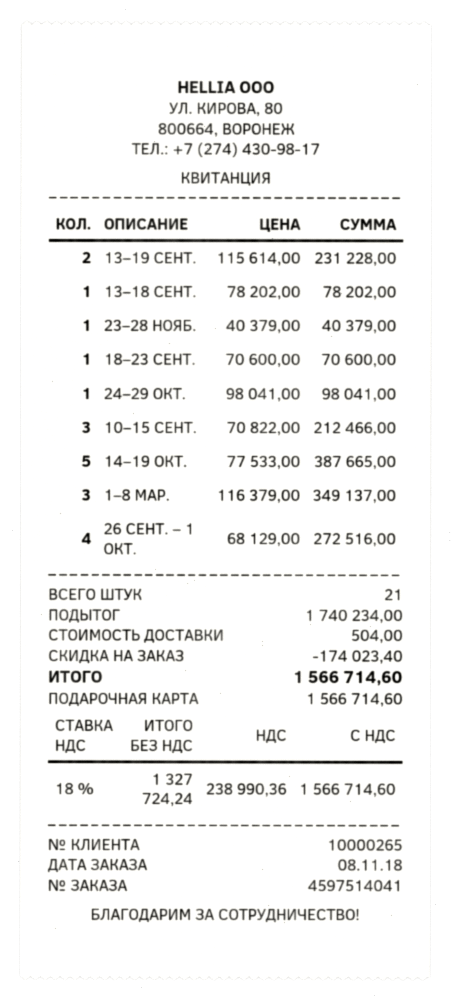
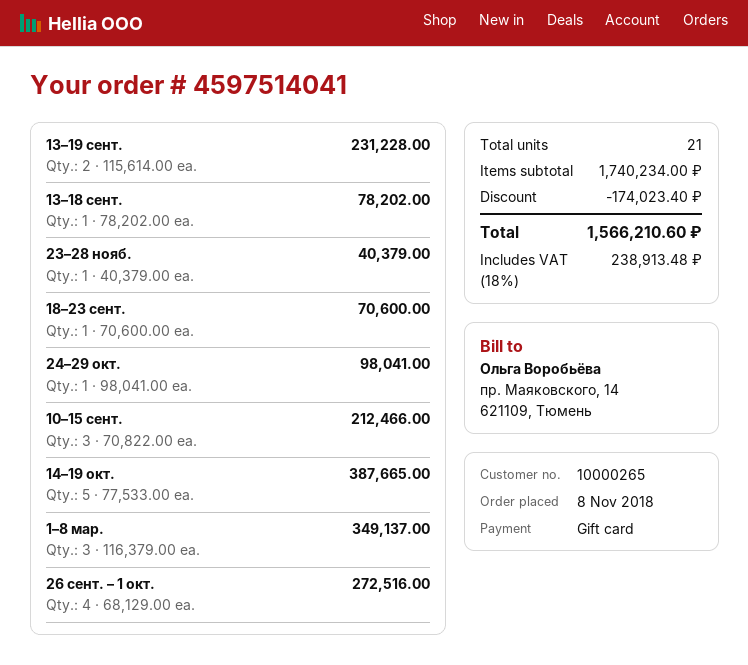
shipping: 504.00 -> none
tax: 18% = 238990.36 -> 18% = 238913.48
total: 1566714.60 -> 1566210.60

